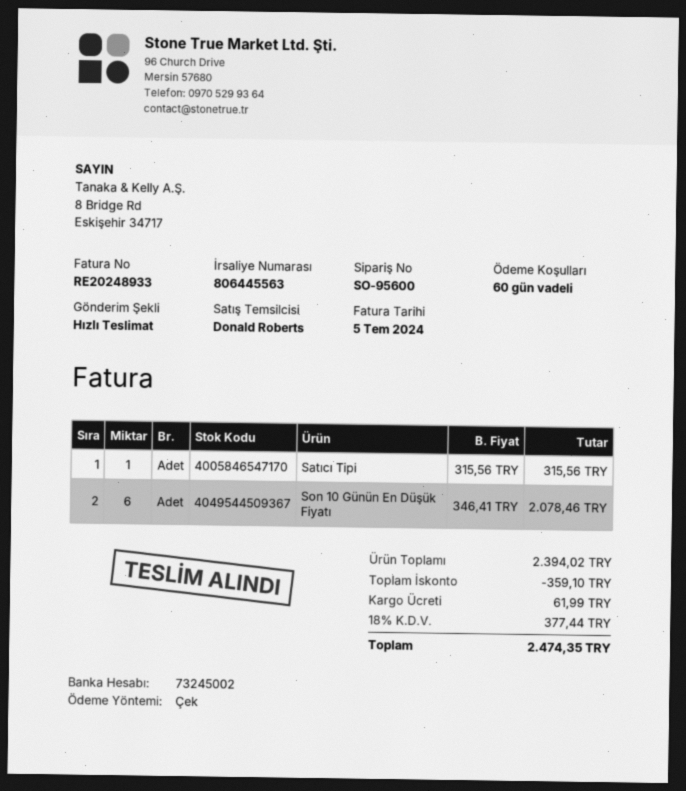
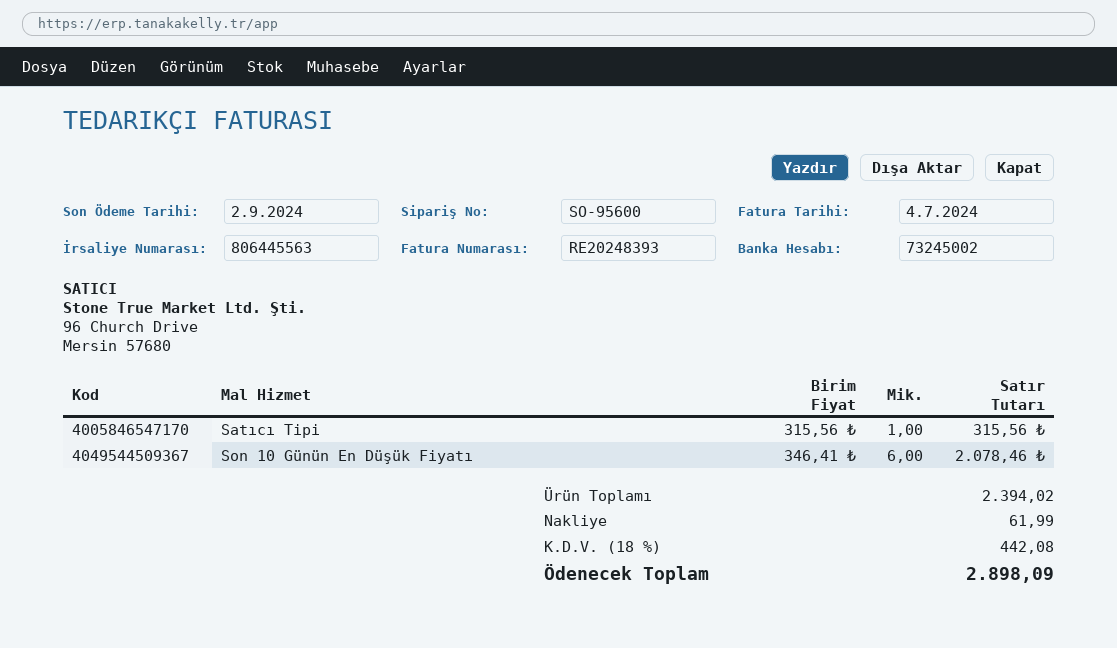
invoice number: RE20248933 -> RE20248393
invoice date: 2024-07-05 -> 2024-07-04
discount: 359.10 -> none
tax: 18% = 377.44 -> 18% = 442.08
total: 2474.35 -> 2898.09

